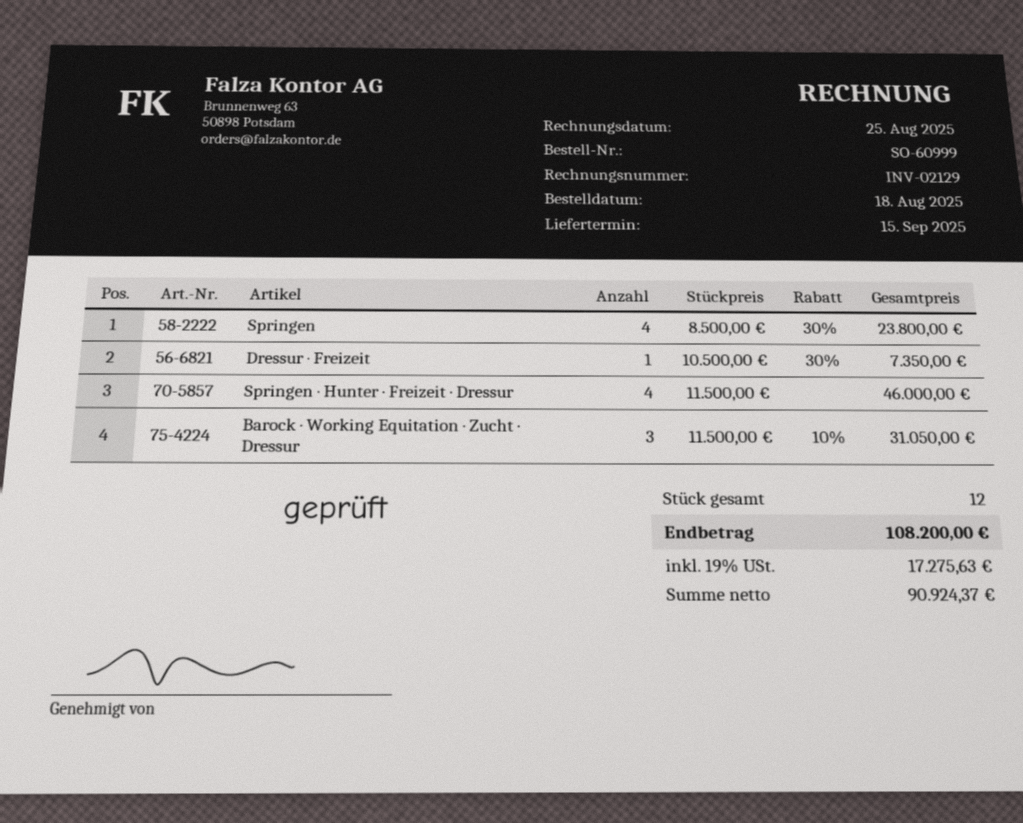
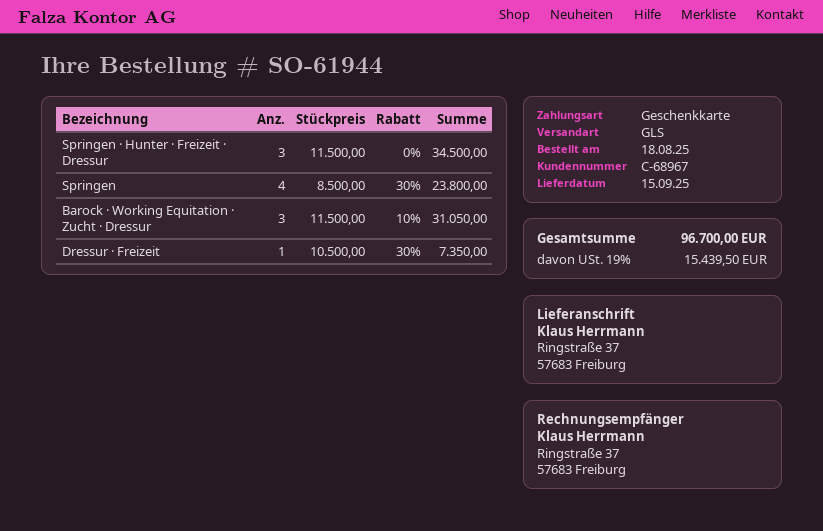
order number: SO-60999 -> SO-61944
Springen · Hunter · Freizeit · Dressur: 4 x 11500.00 = 46000.00 -> 3 x 11500.00 = 34500.00
tax: 19% = 17275.63 -> 19% = 15439.50
total: 108200.00 -> 96700.00

